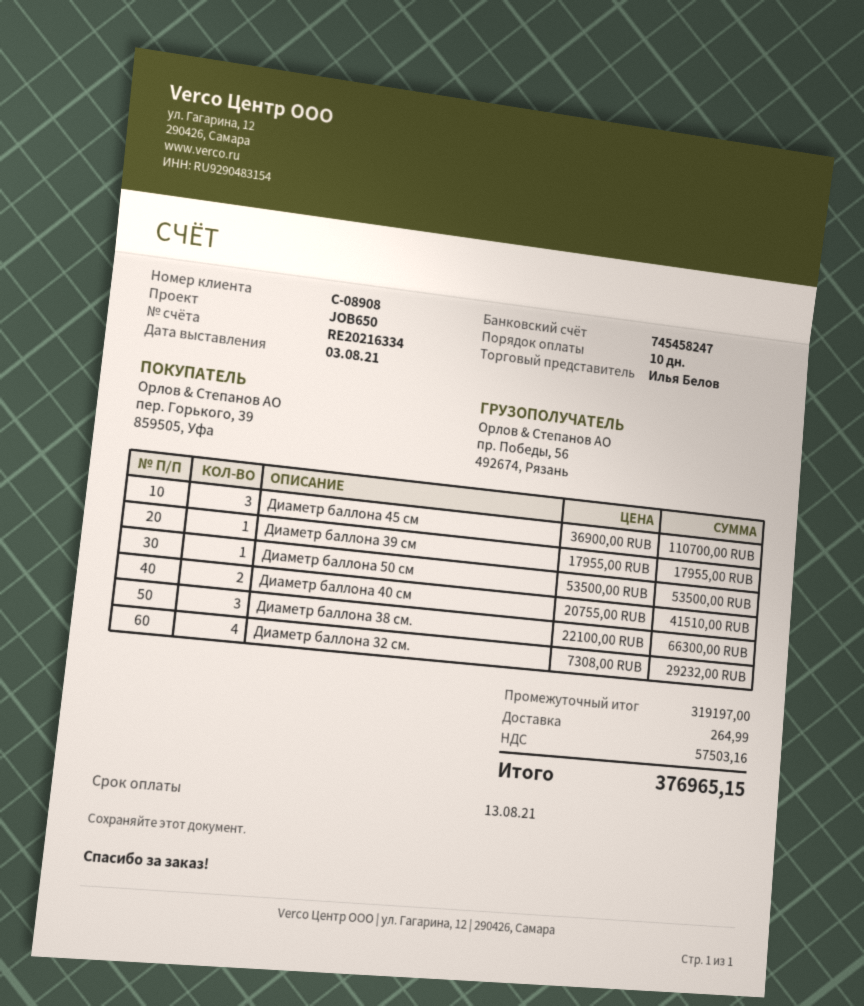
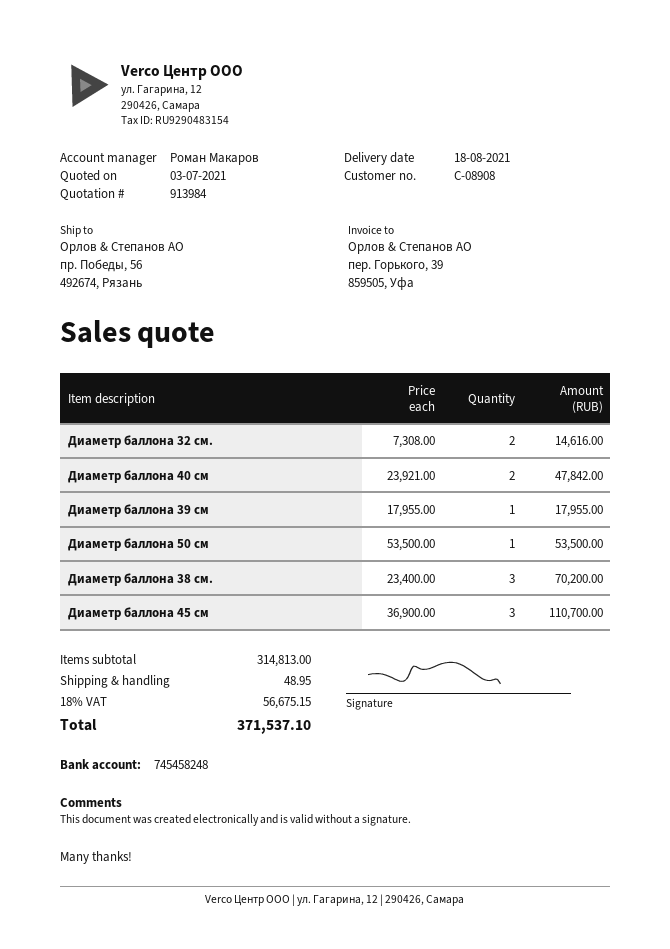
sales rep: Илья Белов -> Роман Макаров
bank account: 745458247 -> 745458248
Диаметр баллона 40 см: 2 x 20755.00 = 41510.00 -> 2 x 23921.00 = 47842.00
Диаметр баллона 38 см.: 3 x 22100.00 = 66300.00 -> 3 x 23400.00 = 70200.00
Диаметр баллона 32 см.: 4 x 7308.00 = 29232.00 -> 2 x 7308.00 = 14616.00
subtotal: 319197.00 -> 314813.00
shipping: 264.99 -> 48.95
tax: 57503.16 -> 56675.15
total: 376965.15 -> 371537.10

